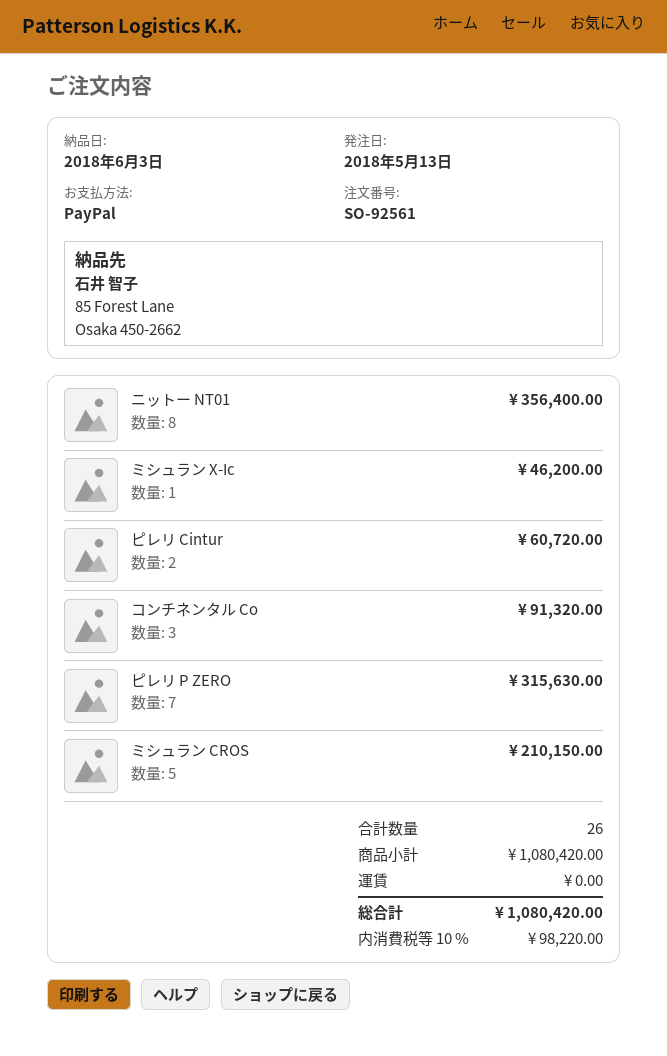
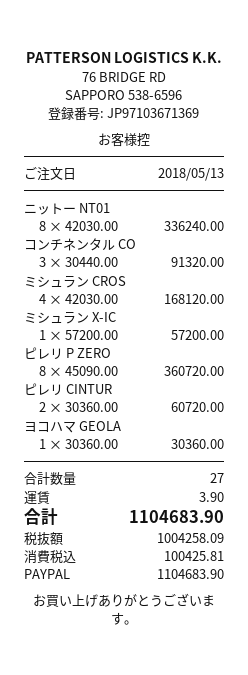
ニットー NT01: 8 for 356400.00 -> 8 for 336240.00
ミシュラン X-Ic: 1 for 46200.00 -> 1 for 57200.00
ピレリ P ZERO: 7 for 315630.00 -> 8 for 360720.00
ミシュラン CROS: 5 for 210150.00 -> 4 for 168120.00
ヨコハマ GEOLA: none -> 1 for 30360.00
total quantity: 26 -> 27
shipping: 0.00 -> 3.90
tax: 98220.00 -> 100425.81
total: 1080420.00 -> 1104683.90

